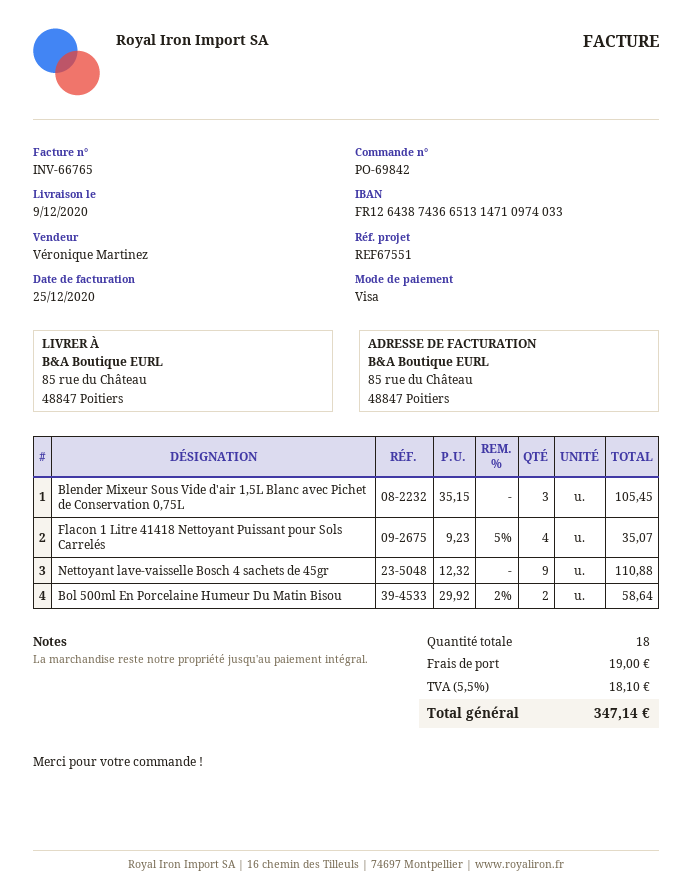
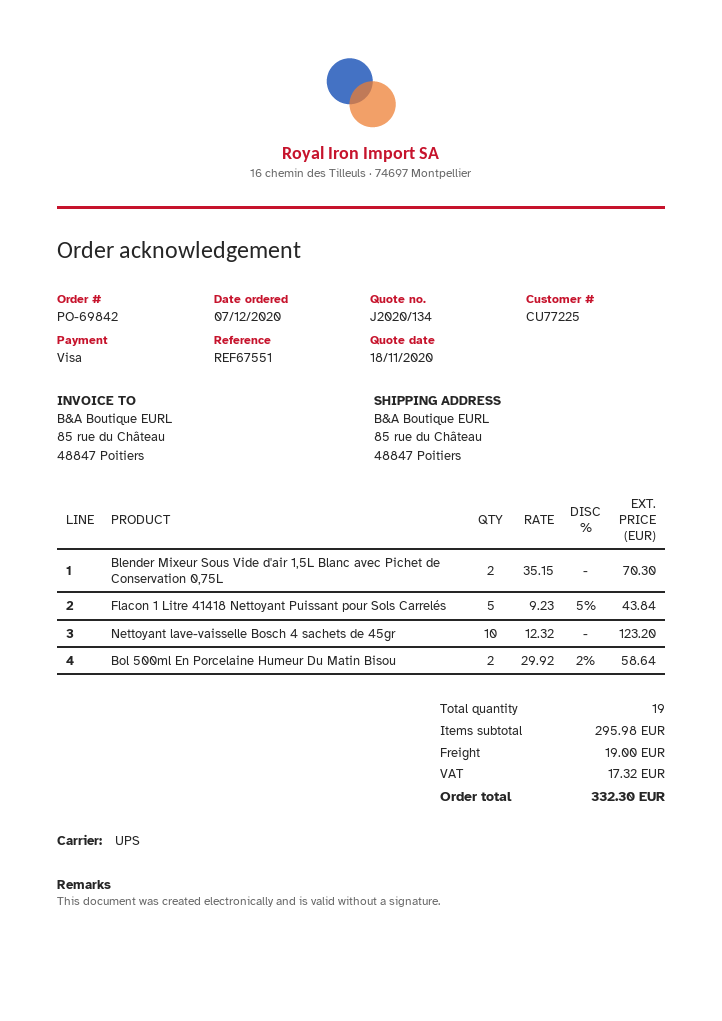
Blender Mixeur Sous Vide d'air 1,5L Blanc avec Pichet de Conservation 0,75L: 3 x 35.15 = 105.45 -> 2 x 35.15 = 70.30
Flacon 1 Litre 41418 Nettoyant Puissant pour Sols Carrelés: 4 x 9.23 - 5% = 35.07 -> 5 x 9.23 - 5% = 43.84
Nettoyant lave-vaisselle Bosch 4 sachets de 45gr: 9 x 12.32 = 110.88 -> 10 x 12.32 = 123.20
total quantity: 18 -> 19
tax: 18.10 -> 17.32
total: 347.14 -> 332.30

